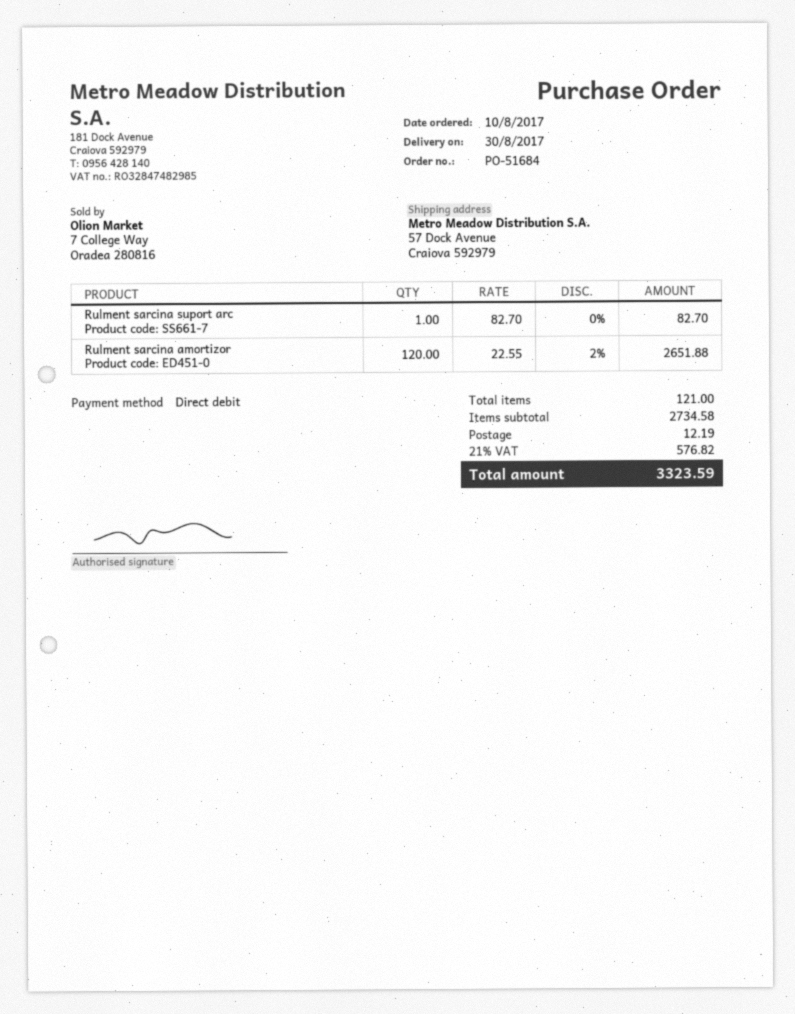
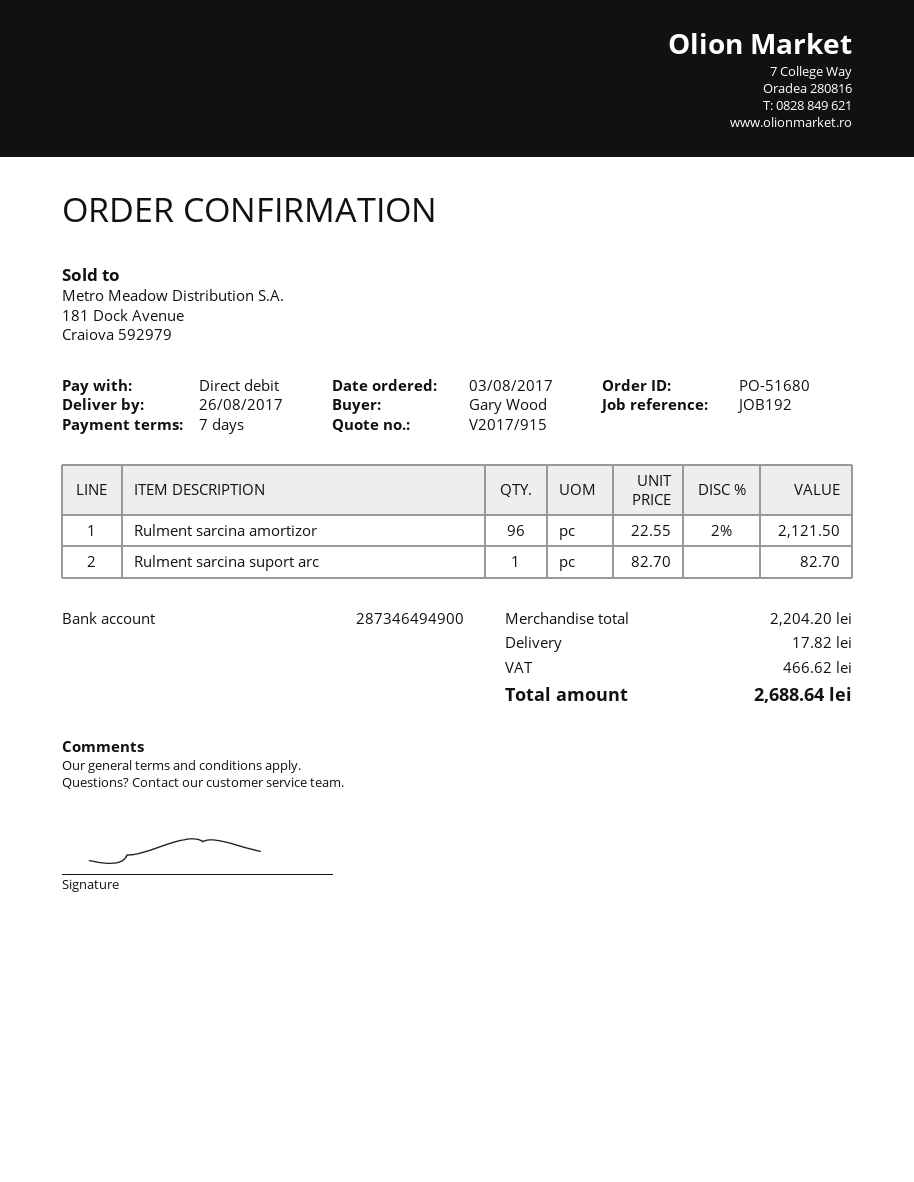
order number: PO-51684 -> PO-51680
order date: 2017-08-10 -> 2017-08-03
delivery date: 2017-08-30 -> 2017-08-26
Rulment sarcina amortizor: 120 x 22.55 - 2% = 2651.88 -> 96 x 22.55 - 2% = 2121.50
subtotal: 2734.58 -> 2204.20
shipping: 12.19 -> 17.82
tax: 576.82 -> 466.62
total: 3323.59 -> 2688.64

